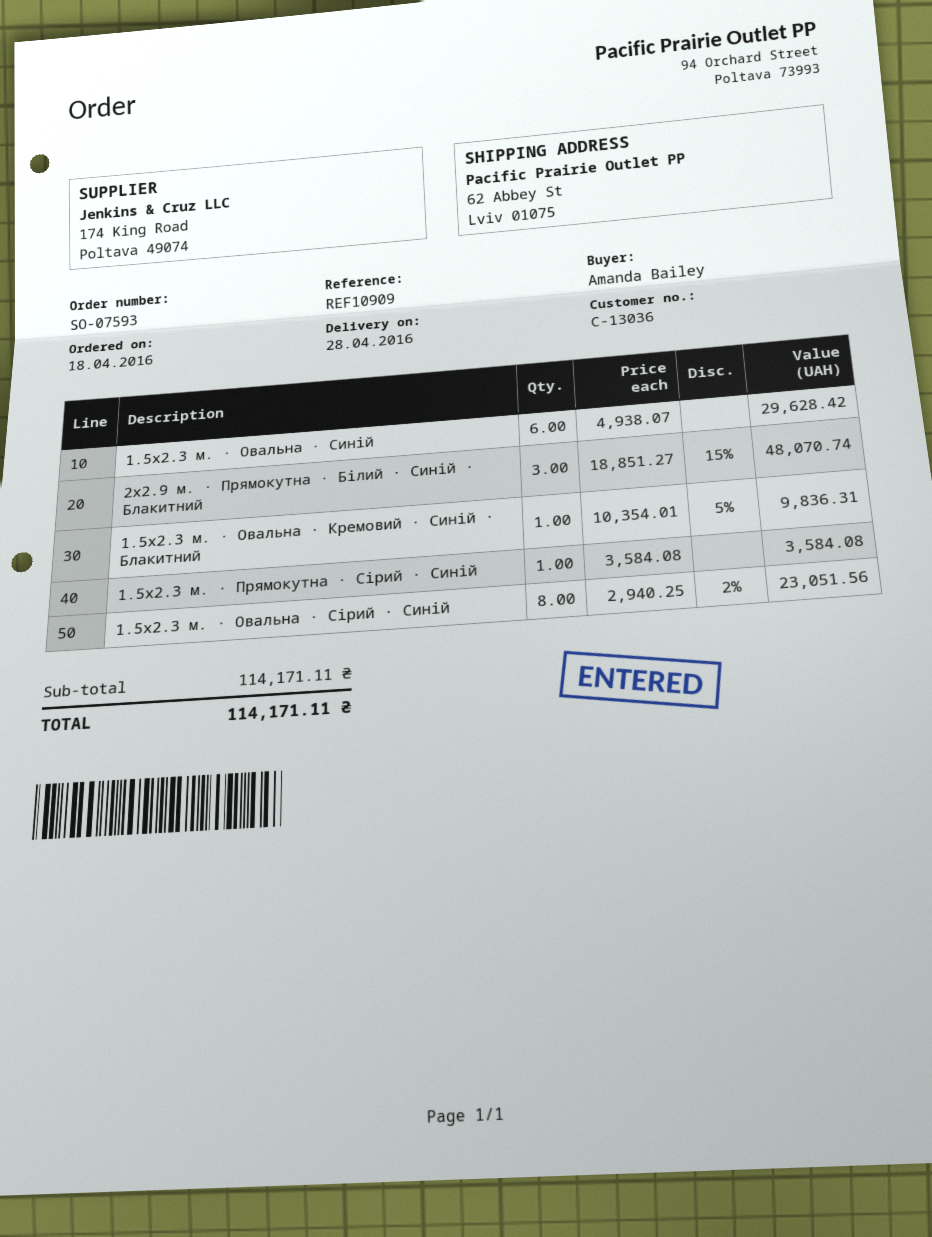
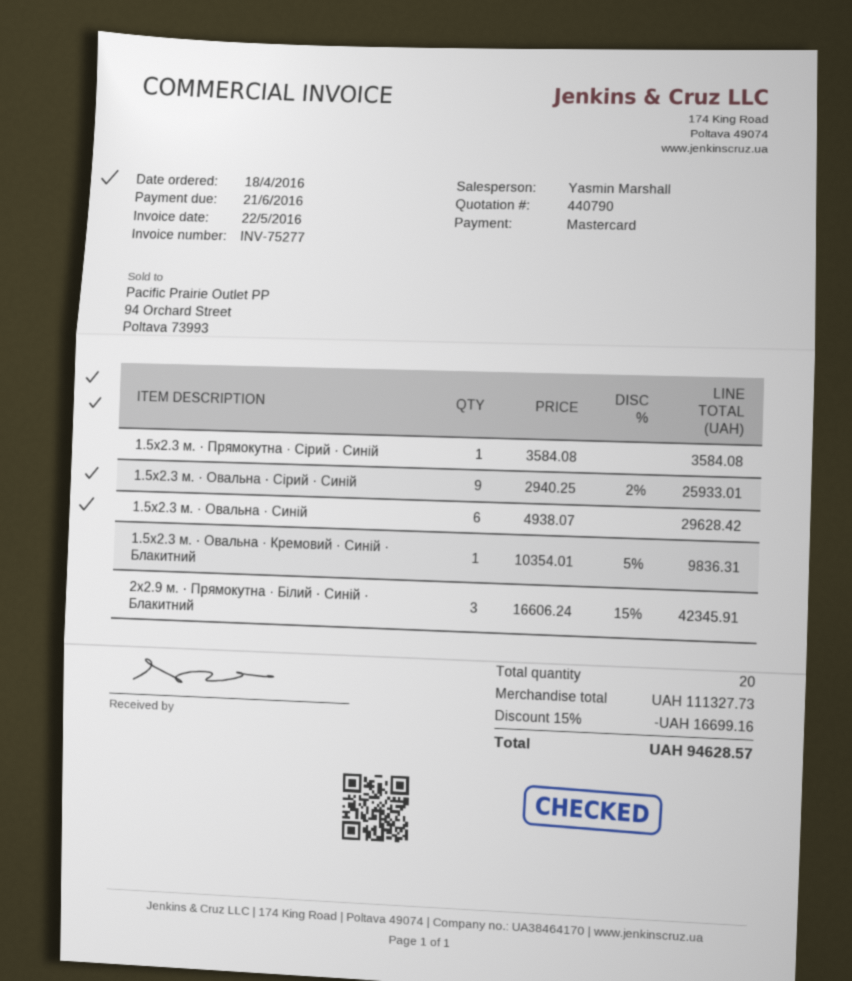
2x2.9 м. · Прямокутна · Білий · Синій · Блакитний: 3 x 18851.27 - 15% = 48070.74 -> 3 x 16606.24 - 15% = 42345.91
1.5x2.3 м. · Овальна · Сірий · Синій: 8 x 2940.25 - 2% = 23051.56 -> 9 x 2940.25 - 2% = 25933.01
subtotal: 114171.11 -> 111327.73
discount: none -> 15% = 16699.16
total: 114171.11 -> 94628.57

